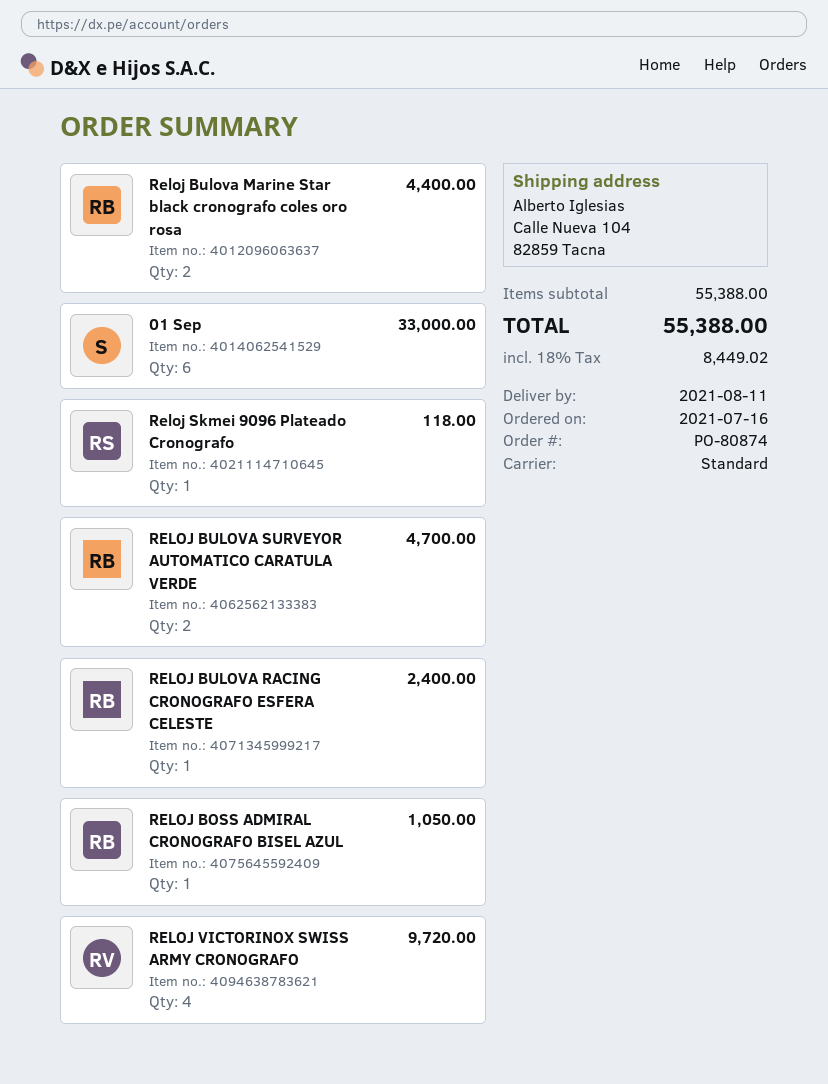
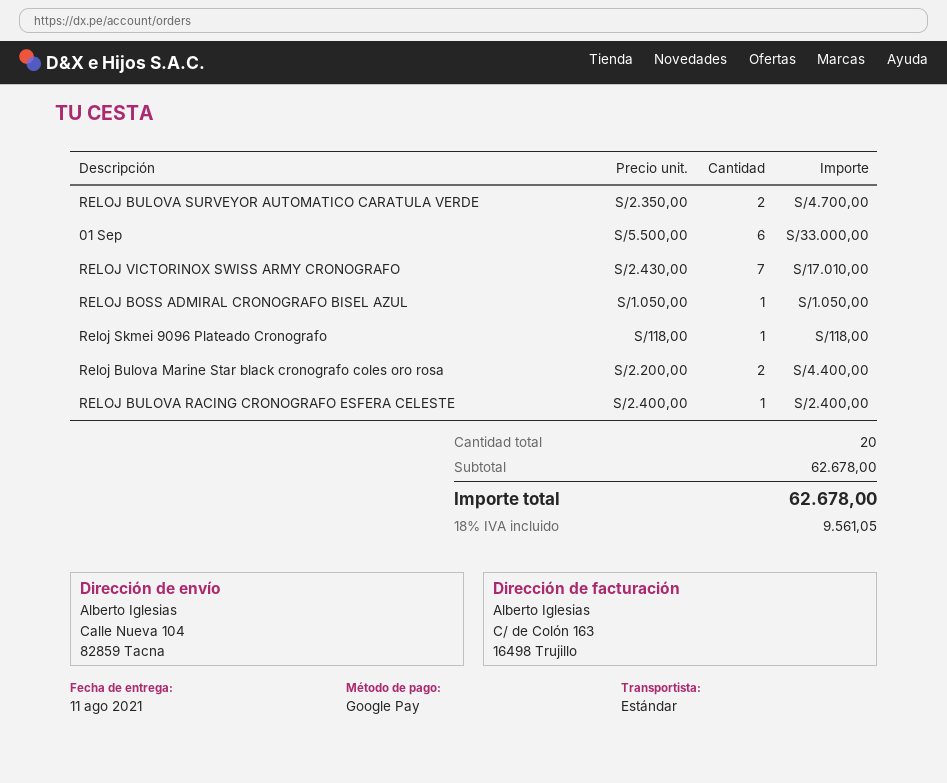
RELOJ VICTORINOX SWISS ARMY CRONOGRAFO: 4 for 9720.00 -> 7 for 17010.00
subtotal: 55388.00 -> 62678.00
tax: 18% = 8449.02 -> 18% = 9561.05
total: 55388.00 -> 62678.00

